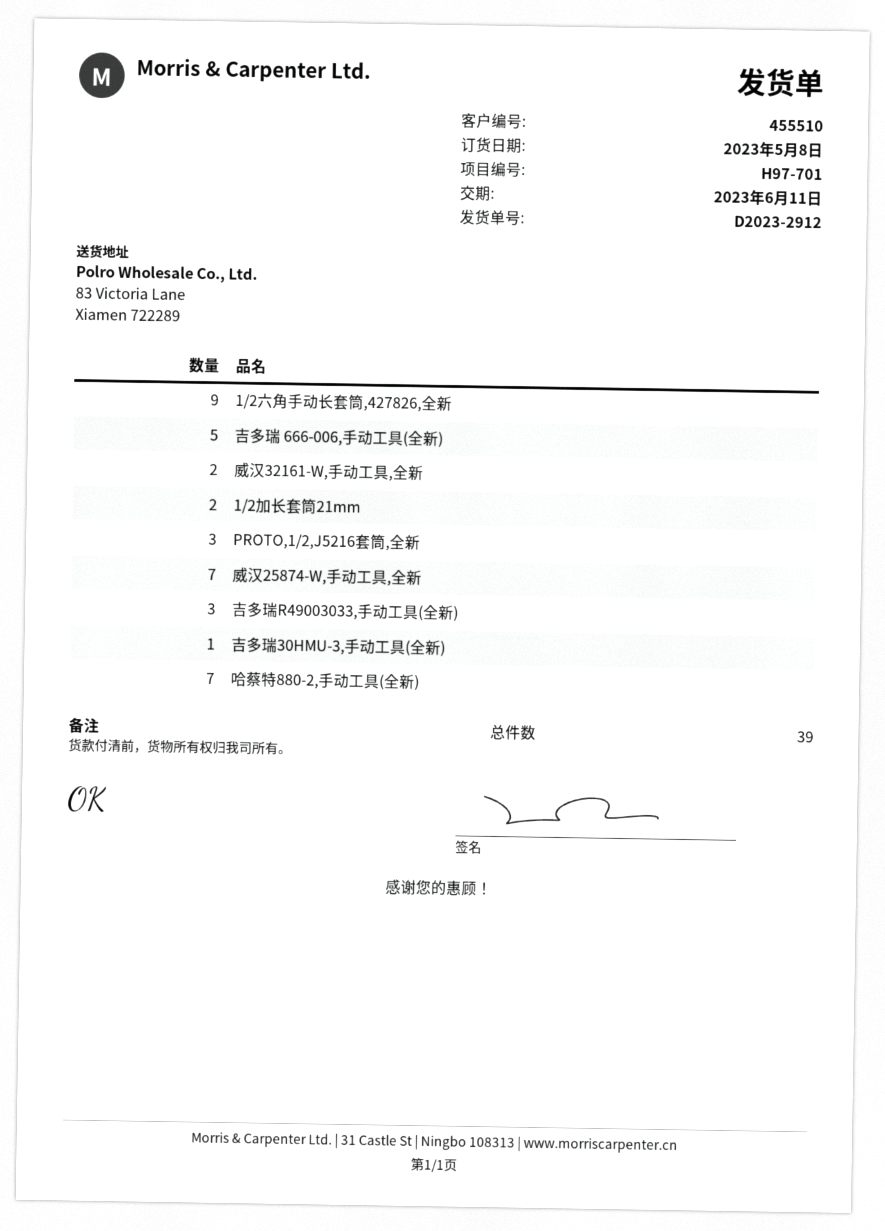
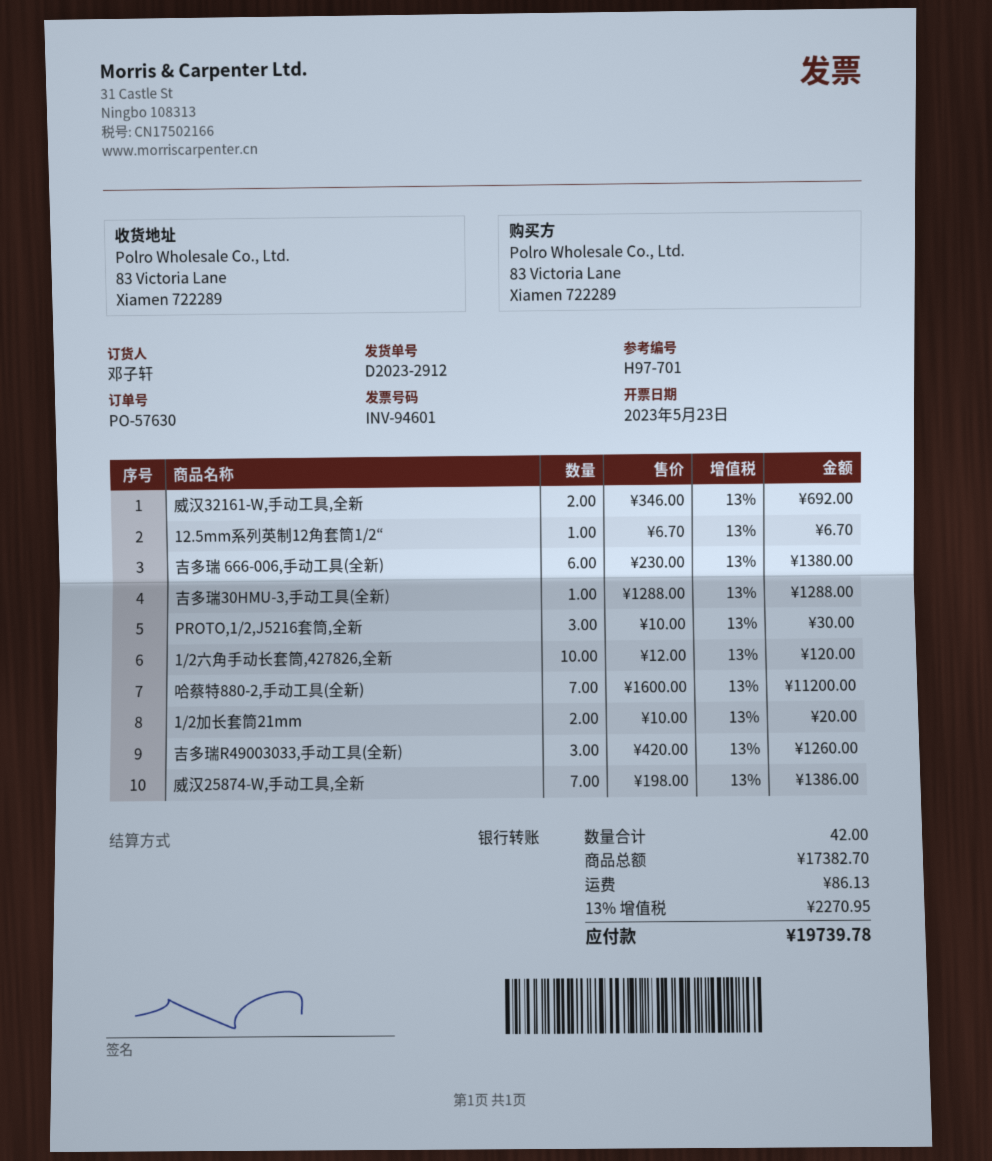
1/2六角手动长套筒,427826,全新: 9 -> 10
吉多瑞 666-006,手动工具(全新): 5 -> 6
12.5mm系列英制12角套筒1/2“: none -> 1
total quantity: 39 -> 42

